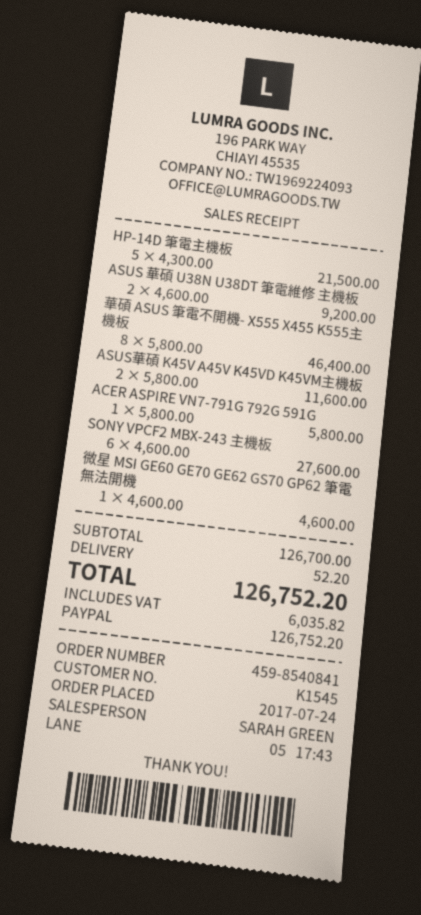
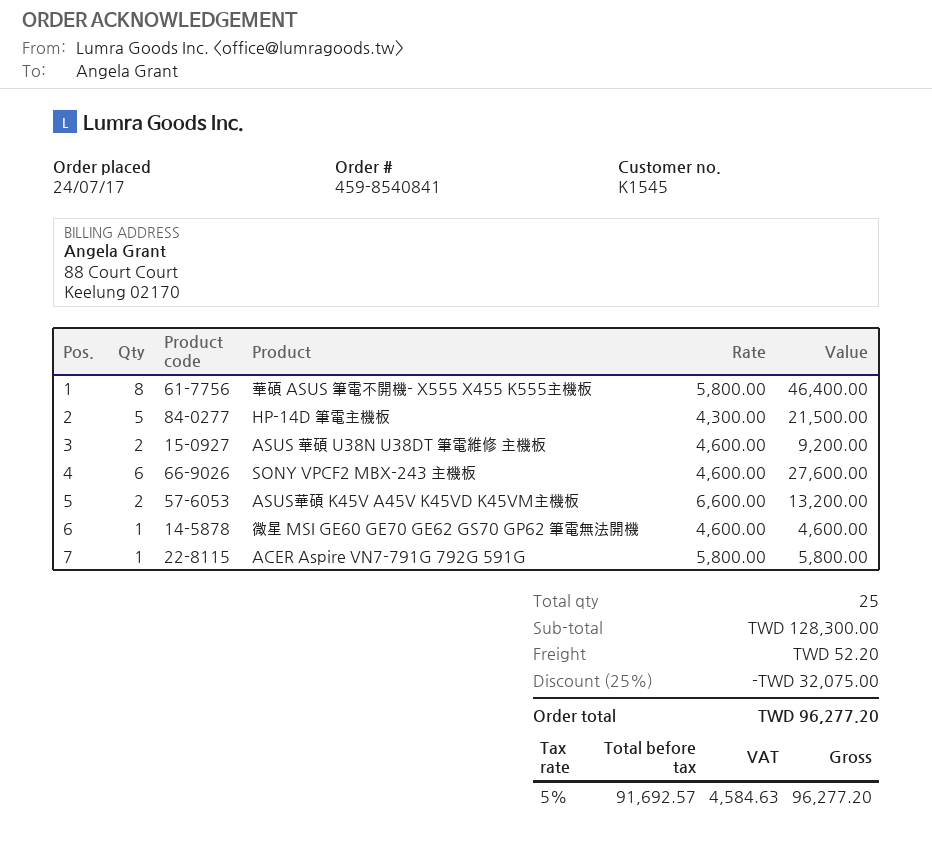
ASUS華碩 K45V A45V K45VD K45VM主機板: 2 x 5800.00 = 11600.00 -> 2 x 6600.00 = 13200.00
subtotal: 126700.00 -> 128300.00
discount: none -> 25% = 32075.00
tax: 6035.82 -> 4584.63
total: 126752.20 -> 96277.20

